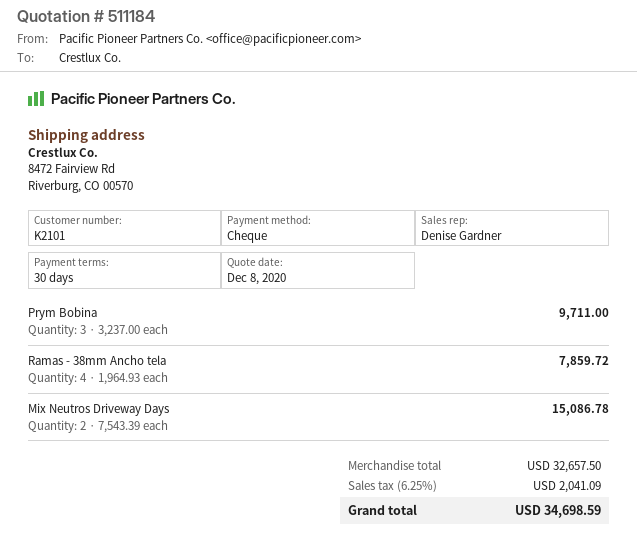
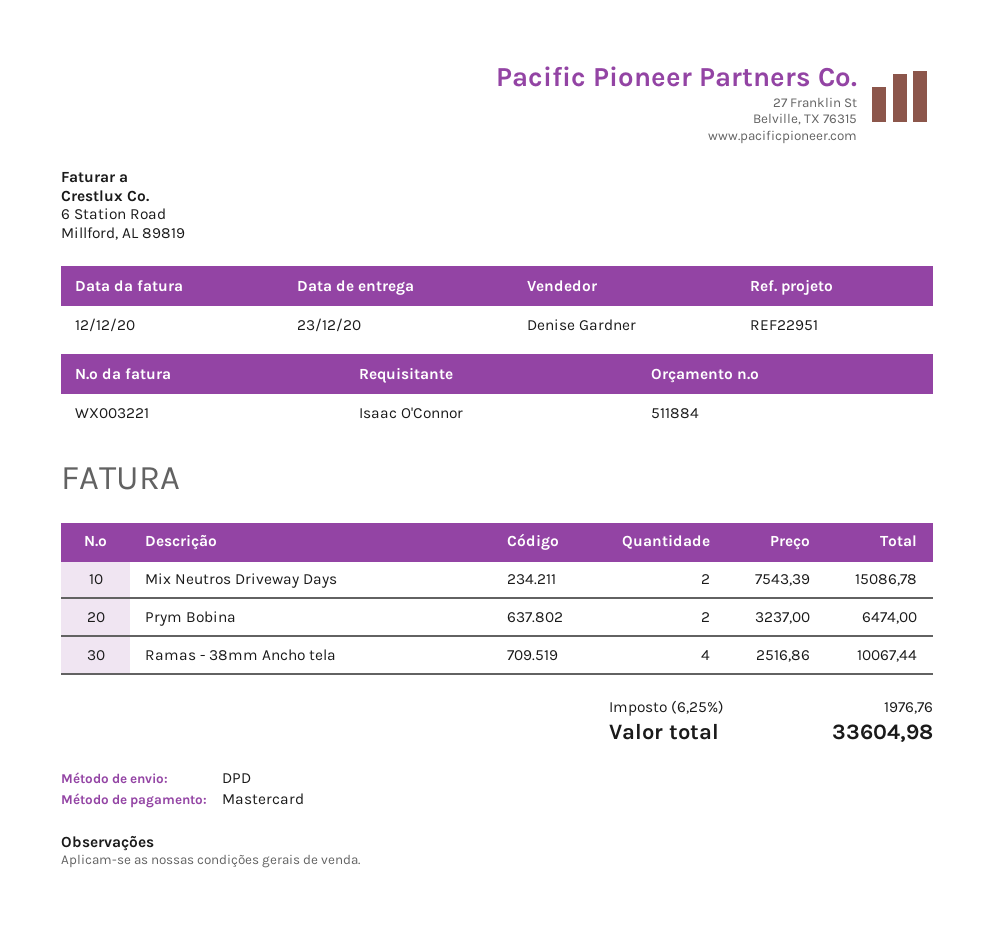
quote number: 511184 -> 511884
payment method: cheque -> Mastercard
Prym Bobina: 3 x 3237.00 = 9711.00 -> 2 x 3237.00 = 6474.00
Ramas - 38mm Ancho tela: 4 x 1964.93 = 7859.72 -> 4 x 2516.86 = 10067.44
tax: 6.25% = 2041.09 -> 6.25% = 1976.76
total: 34698.59 -> 33604.98

